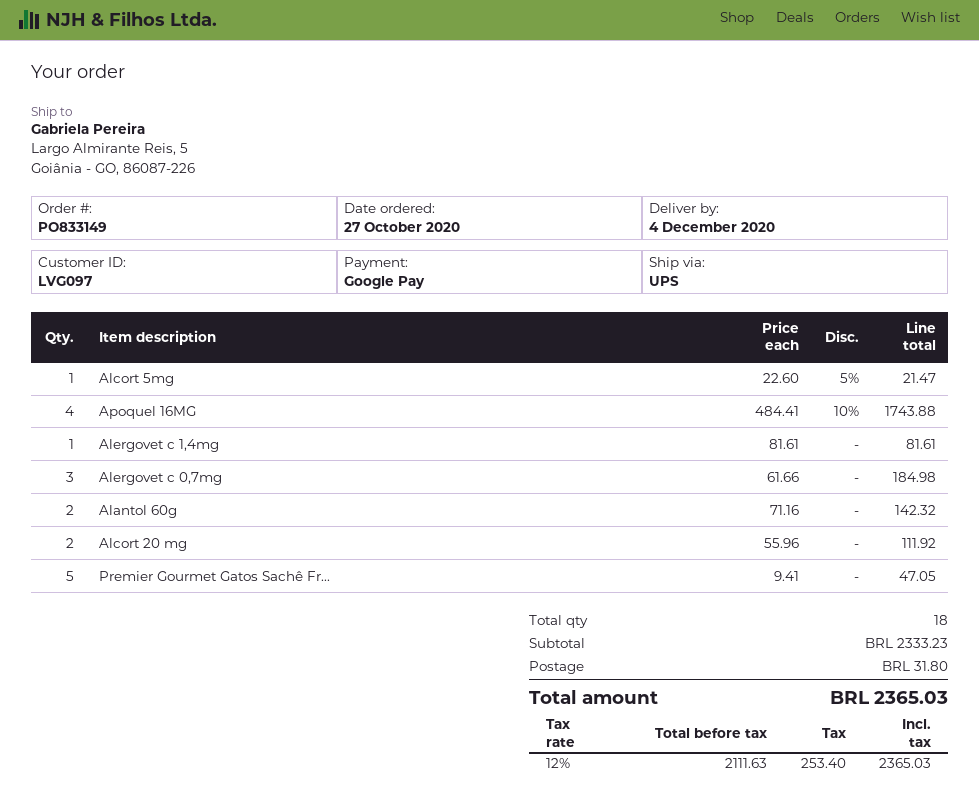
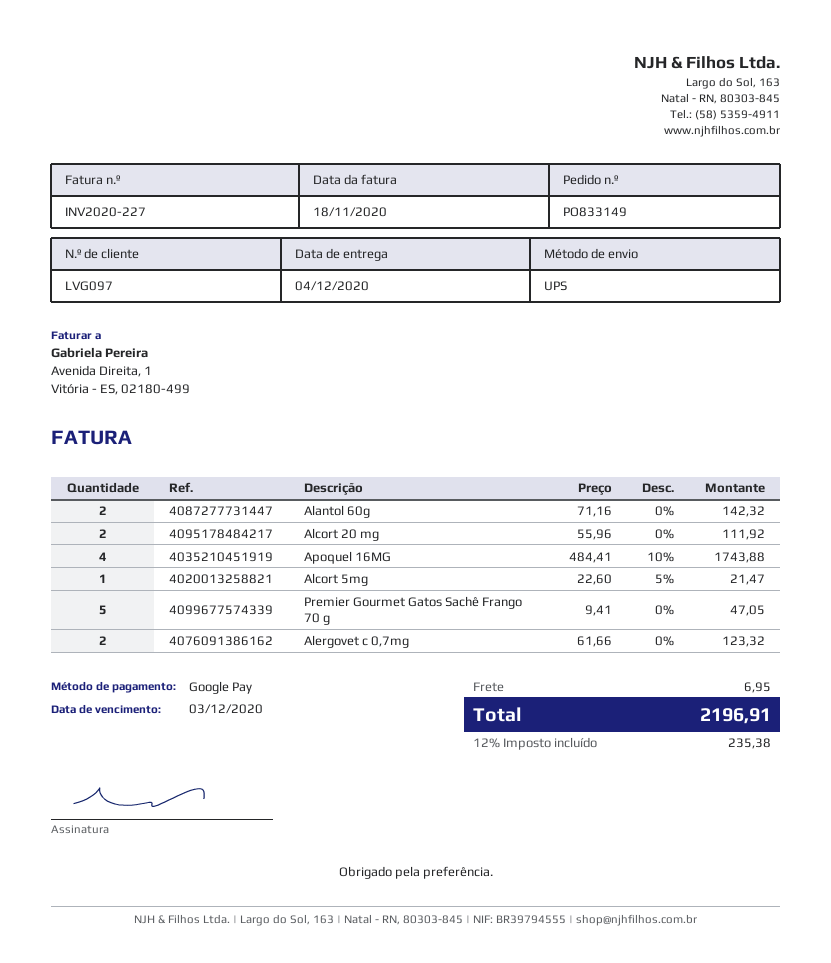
Alergovet c 1,4mg: 1 x 81.61 = 81.61 -> none
Alergovet c 0,7mg: 3 x 61.66 = 184.98 -> 2 x 61.66 = 123.32
shipping: 31.80 -> 6.95
tax: 12% = 253.40 -> 12% = 235.38
total: 2365.03 -> 2196.91

